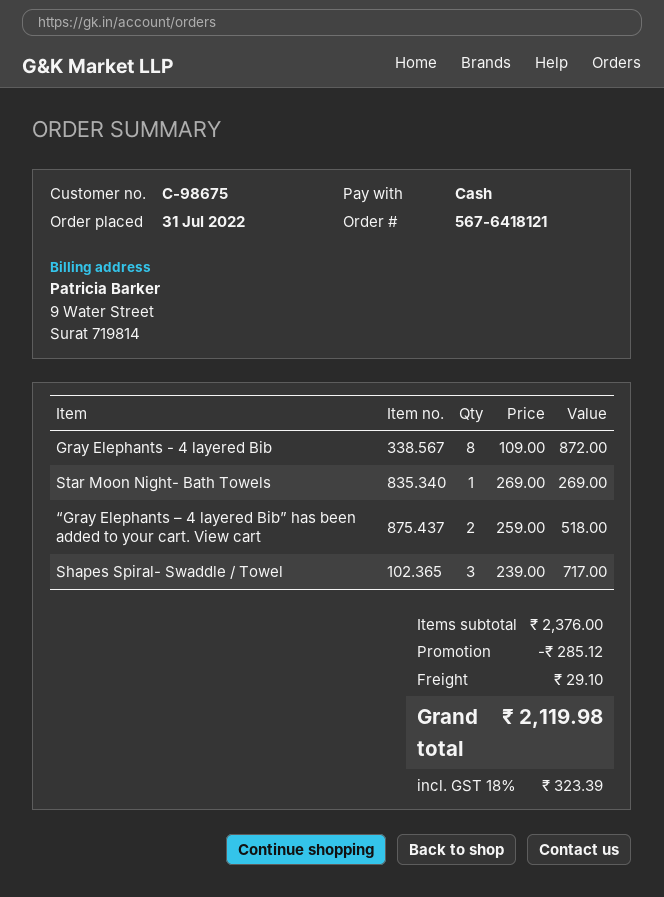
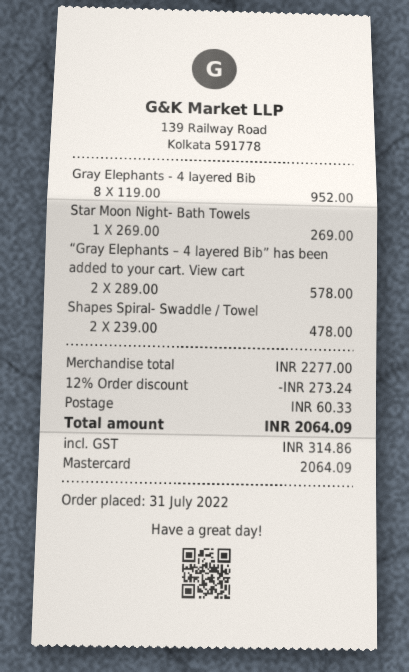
payment method: cash -> Mastercard
Gray Elephants - 4 layered Bib: 8 x 109.00 = 872.00 -> 8 x 119.00 = 952.00
“Gray Elephants – 4 layered Bib” has been added to your cart. View cart: 2 x 259.00 = 518.00 -> 2 x 289.00 = 578.00
Shapes Spiral- Swaddle / Towel: 3 x 239.00 = 717.00 -> 2 x 239.00 = 478.00
subtotal: 2376.00 -> 2277.00
discount: 285.12 -> 273.24
shipping: 29.10 -> 60.33
tax: 323.39 -> 314.86
total: 2119.98 -> 2064.09

